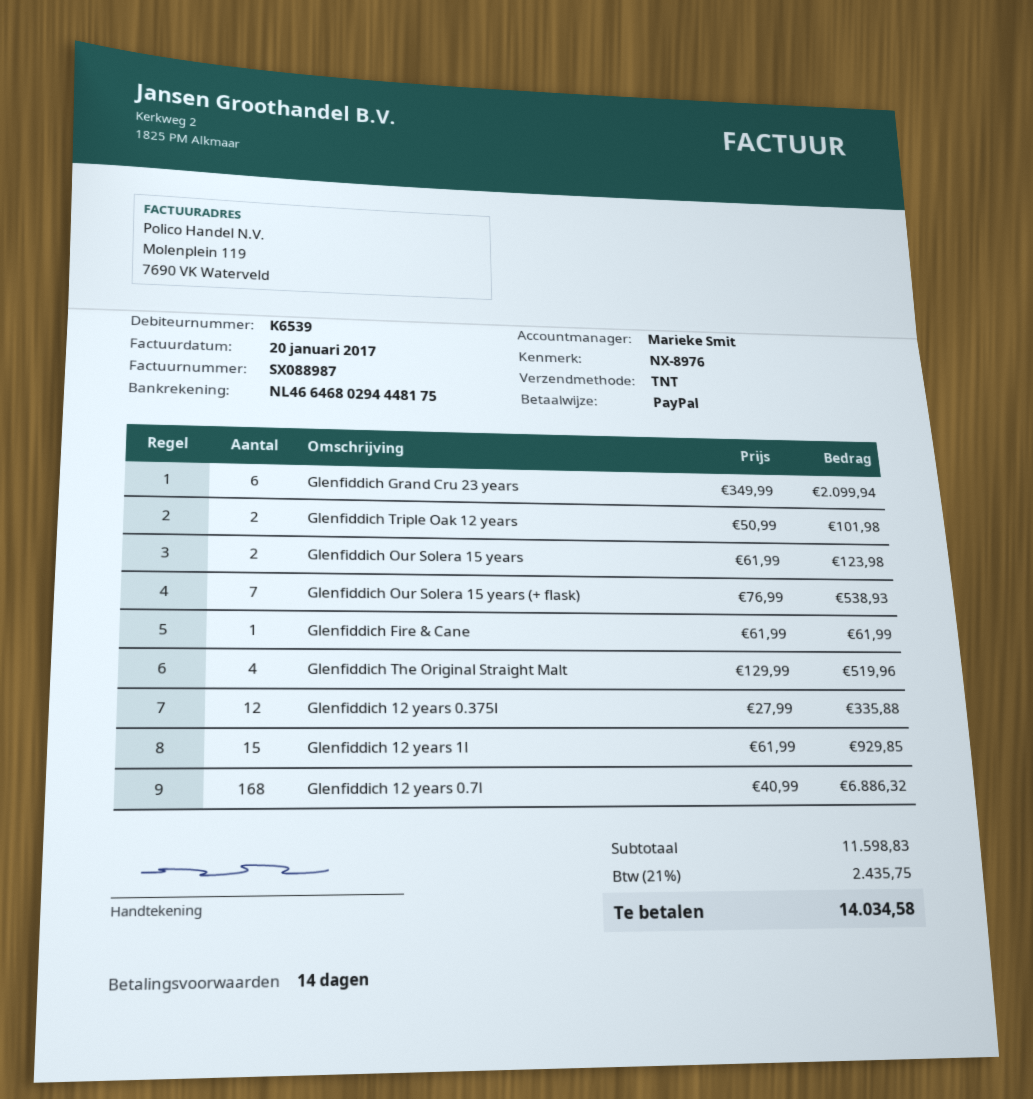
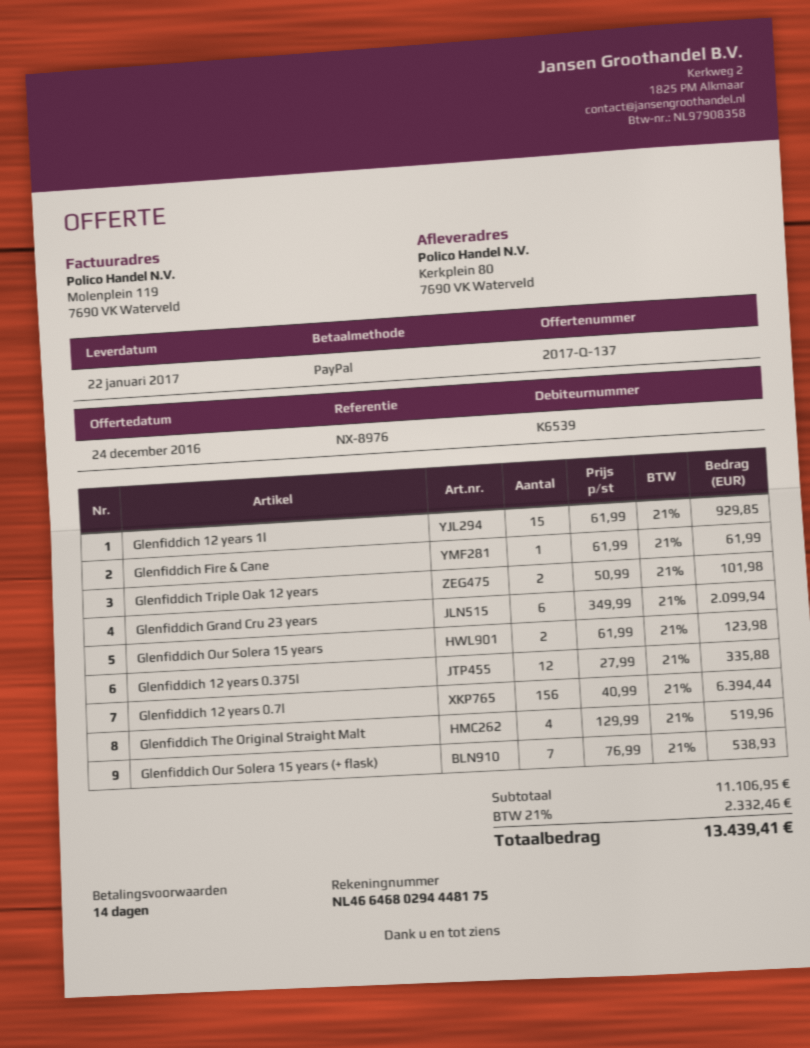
Glenfiddich 12 years 0.7l: 168 x 40.99 = 6886.32 -> 156 x 40.99 = 6394.44
subtotal: 11598.83 -> 11106.95
tax: 21% = 2435.75 -> 21% = 2332.46
total: 14034.58 -> 13439.41

